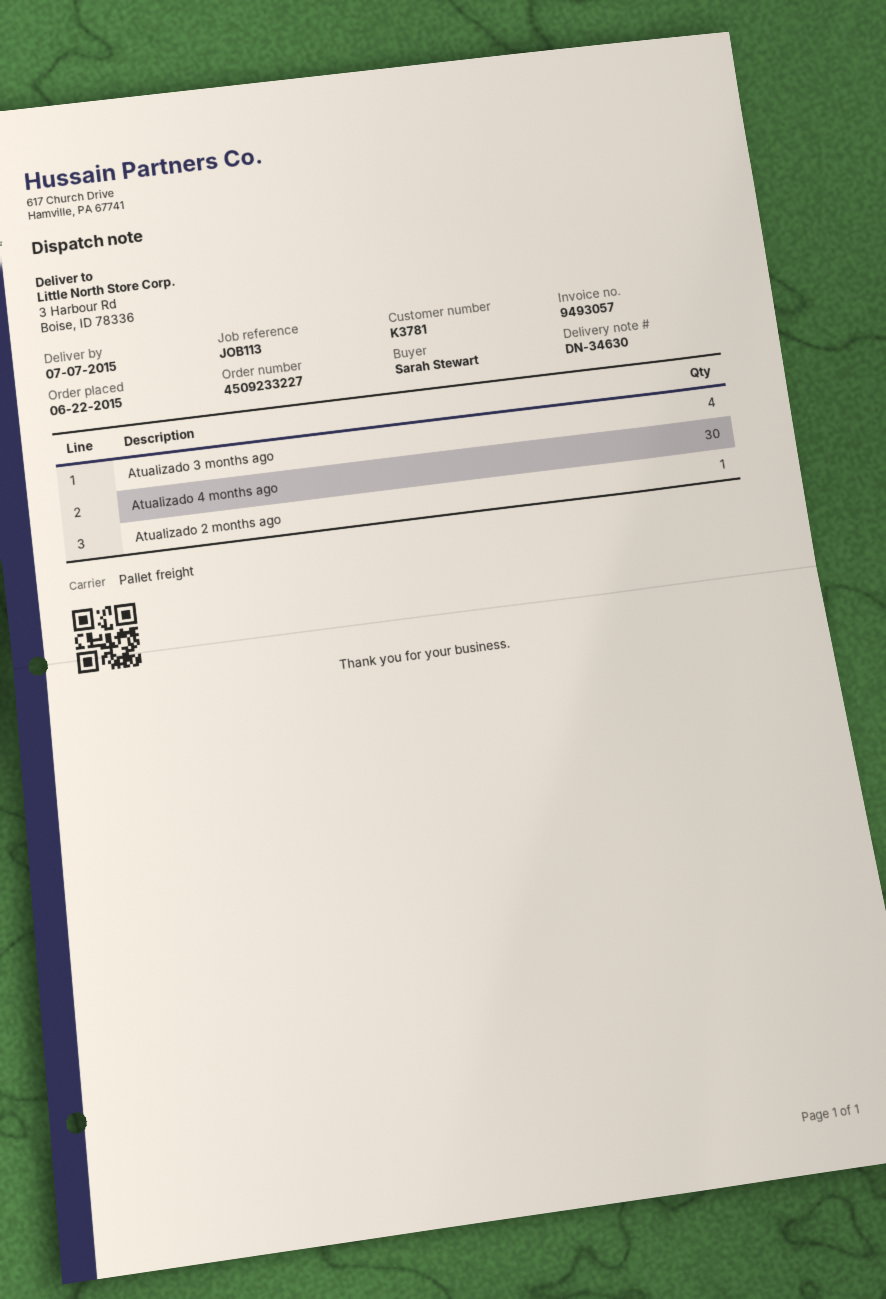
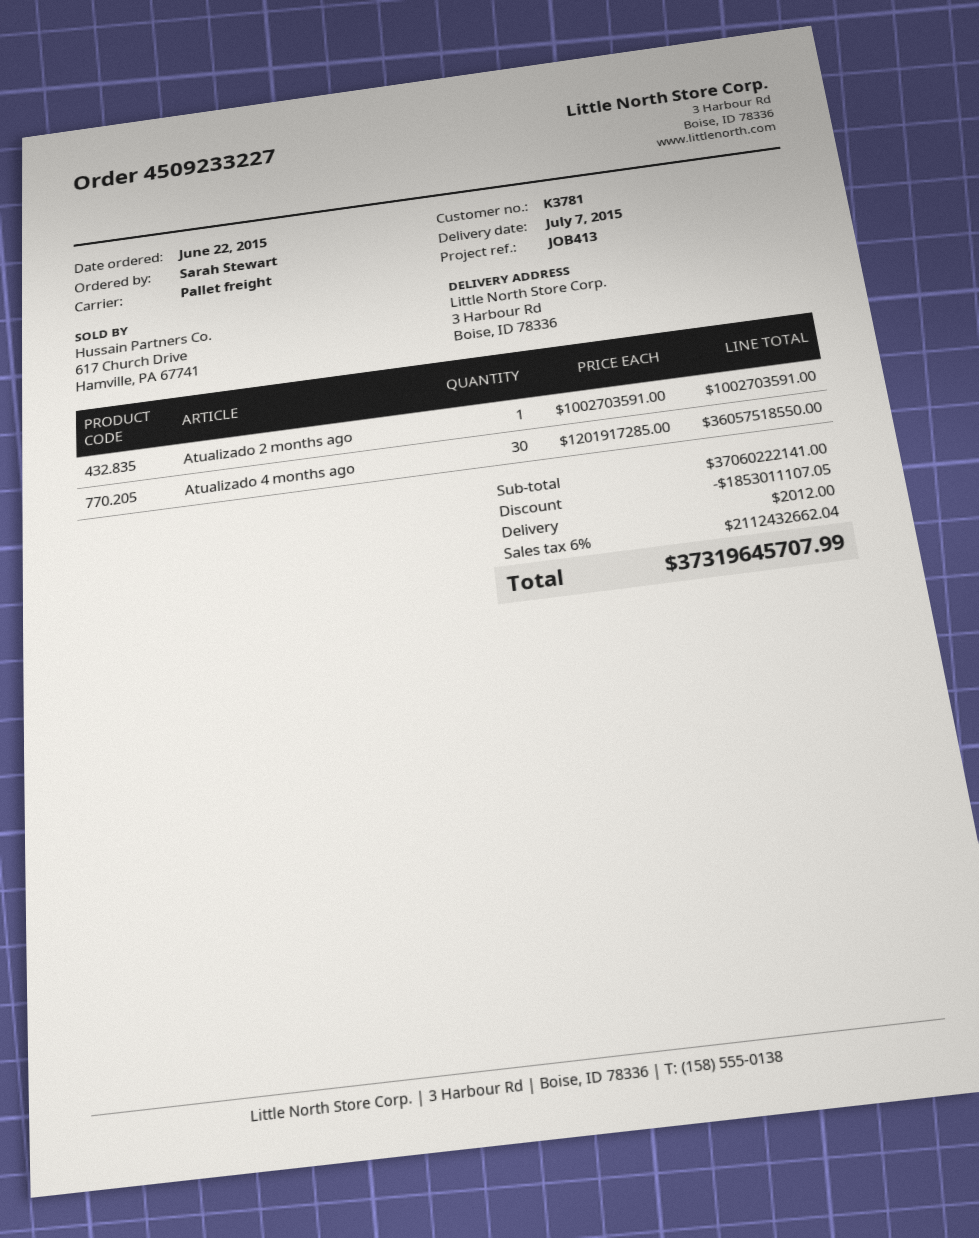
reference: JOB113 -> JOB413
Atualizado 3 months ago: 4 -> none

